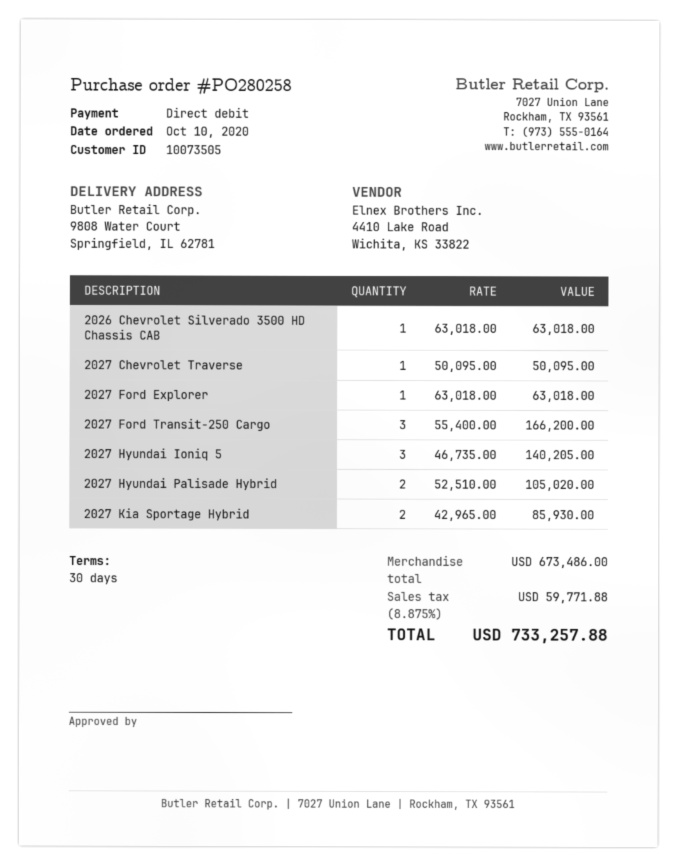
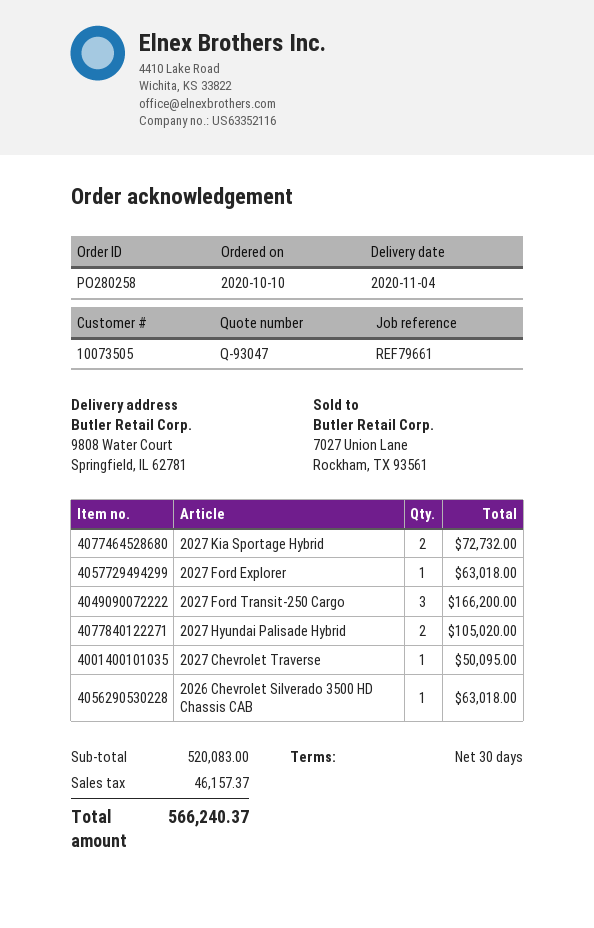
2027 Hyundai Ioniq 5: 3 for 140205.00 -> none
2027 Kia Sportage Hybrid: 2 for 85930.00 -> 2 for 72732.00
subtotal: 673486.00 -> 520083.00
tax: 59771.88 -> 46157.37
total: 733257.88 -> 566240.37

